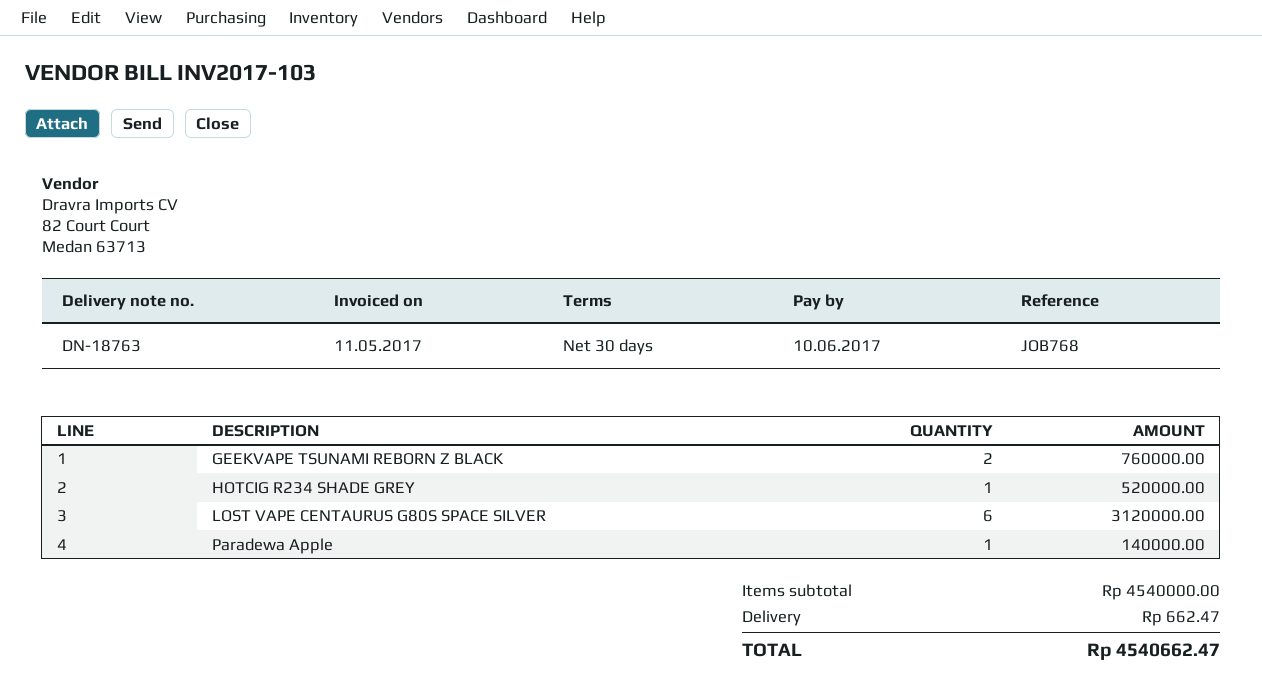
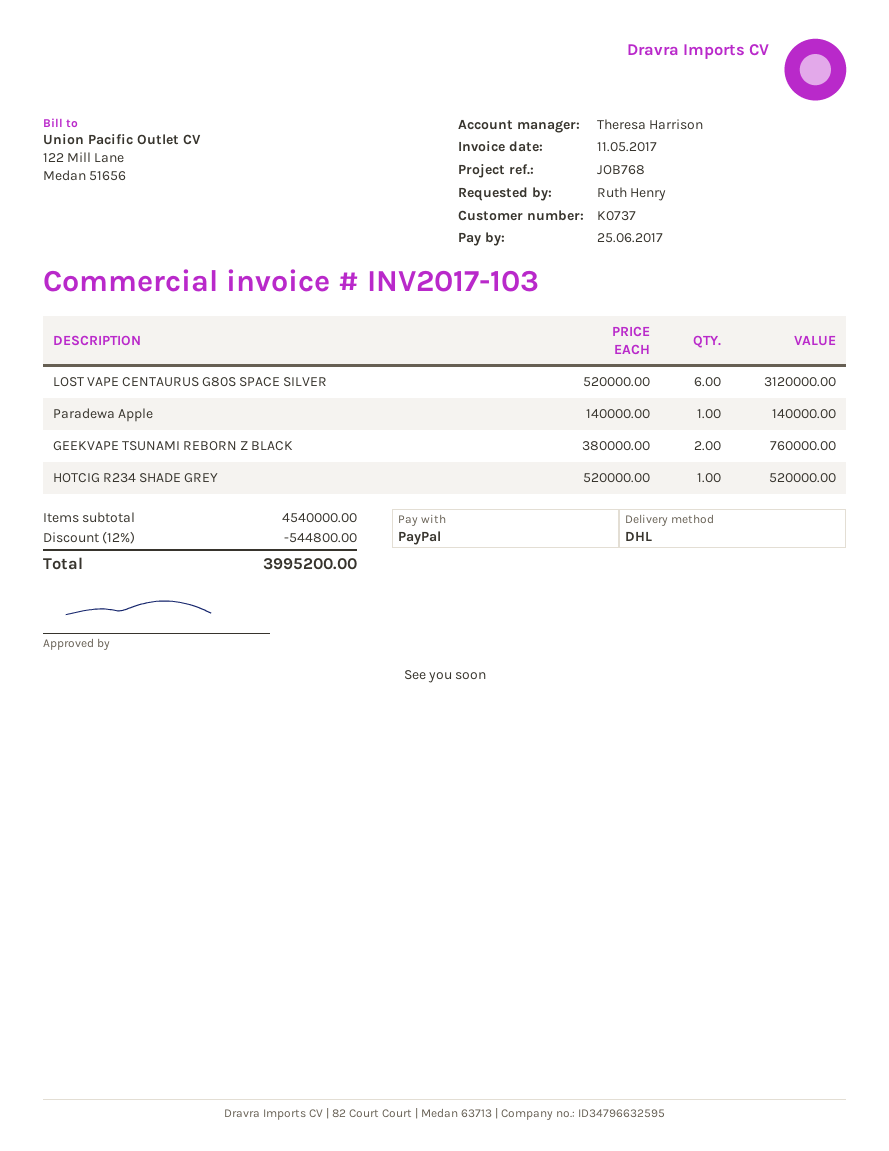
due date: 2017-06-10 -> 2017-06-25
discount: none -> 12% = 544800.00
shipping: 662.47 -> none
total: 4540662.47 -> 3995200.00

